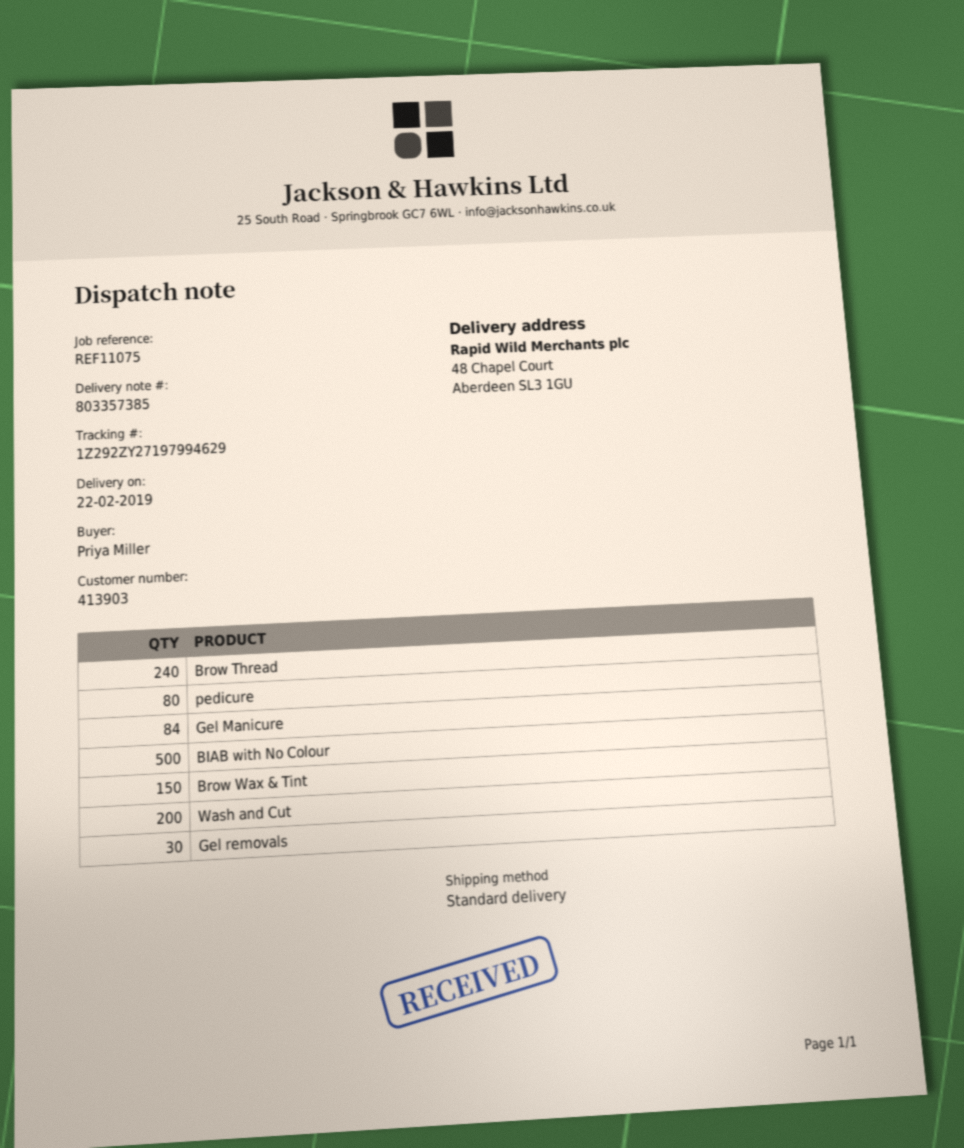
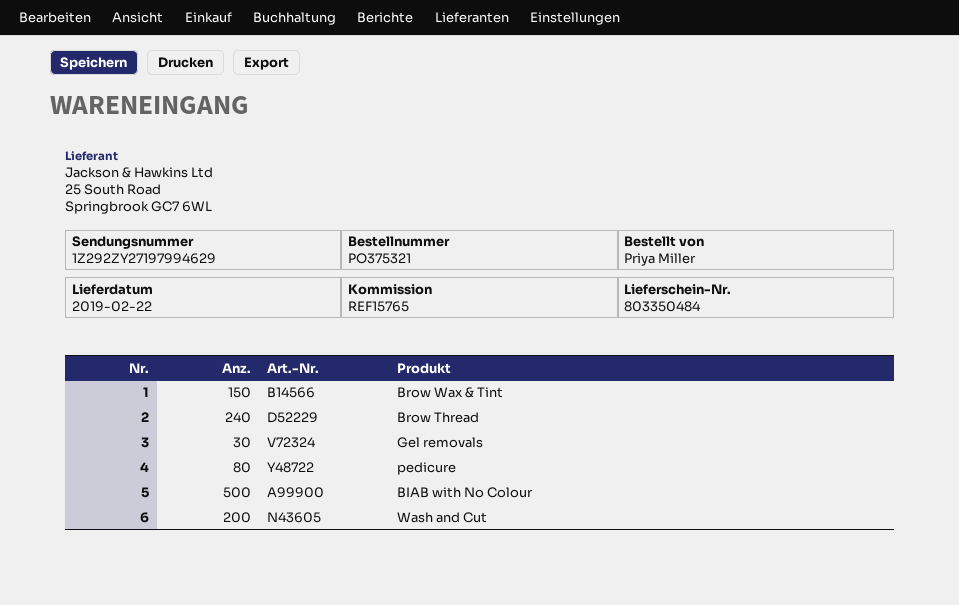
delivery note number: 803357385 -> 803350484
reference: REF11075 -> REF15765
Gel Manicure: 84 -> none

